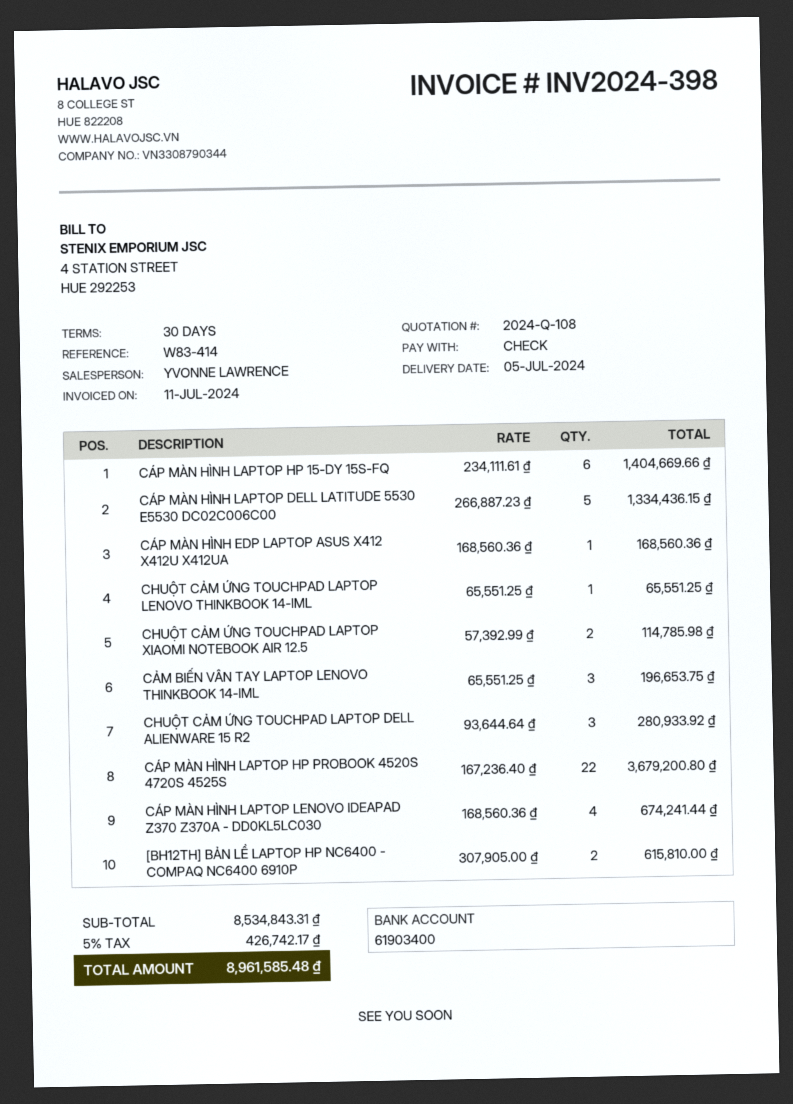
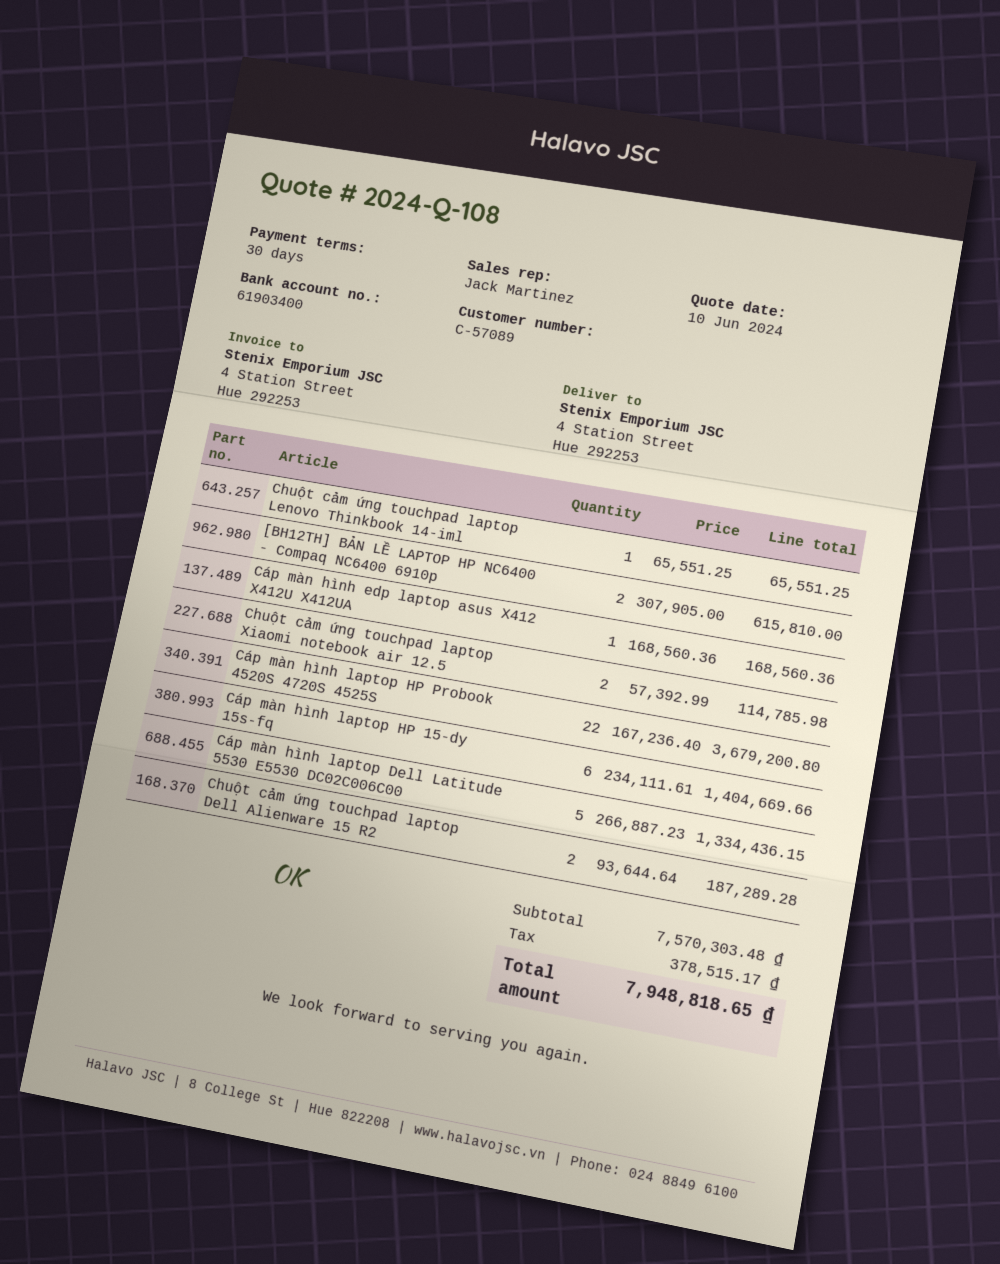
sales rep: YVONNE LAWRENCE -> Jack Martinez
CẢM BIẾN VÂN TAY LAPTOP LENOVO THINKBOOK 14-IML: 3 x 65551.25 = 196653.75 -> none
CHUỘT CẢM ỨNG TOUCHPAD LAPTOP DELL ALIENWARE 15 R2: 3 x 93644.64 = 280933.92 -> 2 x 93644.64 = 187289.28
CÁP MÀN HÌNH LAPTOP LENOVO IDEAPAD Z370 Z370A - DD0KL5LC030: 4 x 168560.36 = 674241.44 -> none
subtotal: 8534843.31 -> 7570303.48
tax: 426742.17 -> 378515.17
total: 8961585.48 -> 7948818.65

